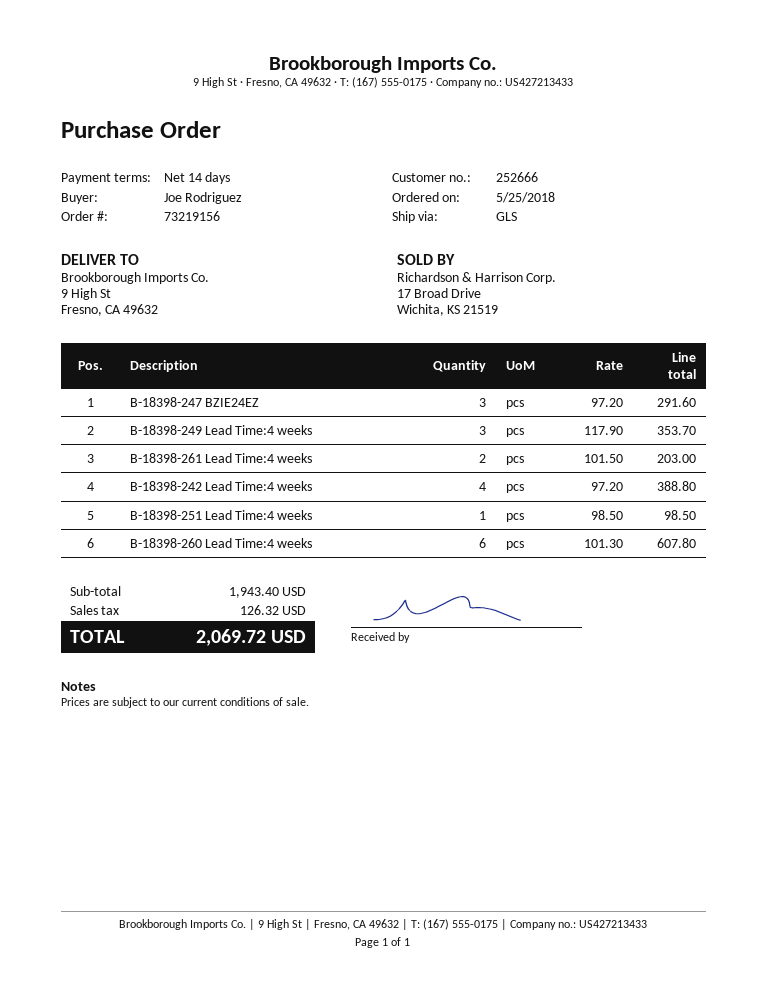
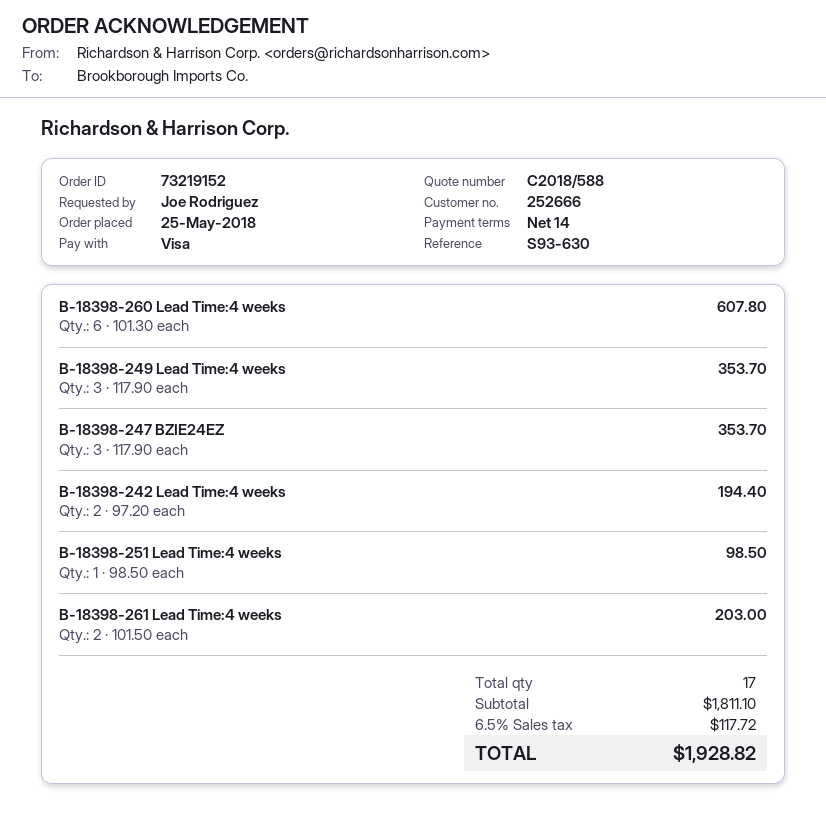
order number: 73219156 -> 73219152
B-18398-247 BZIE24EZ: 3 x 97.20 = 291.60 -> 3 x 117.90 = 353.70
B-18398-242 Lead Time:4 weeks: 4 x 97.20 = 388.80 -> 2 x 97.20 = 194.40
subtotal: 1943.40 -> 1811.10
tax: 126.32 -> 117.72
total: 2069.72 -> 1928.82

